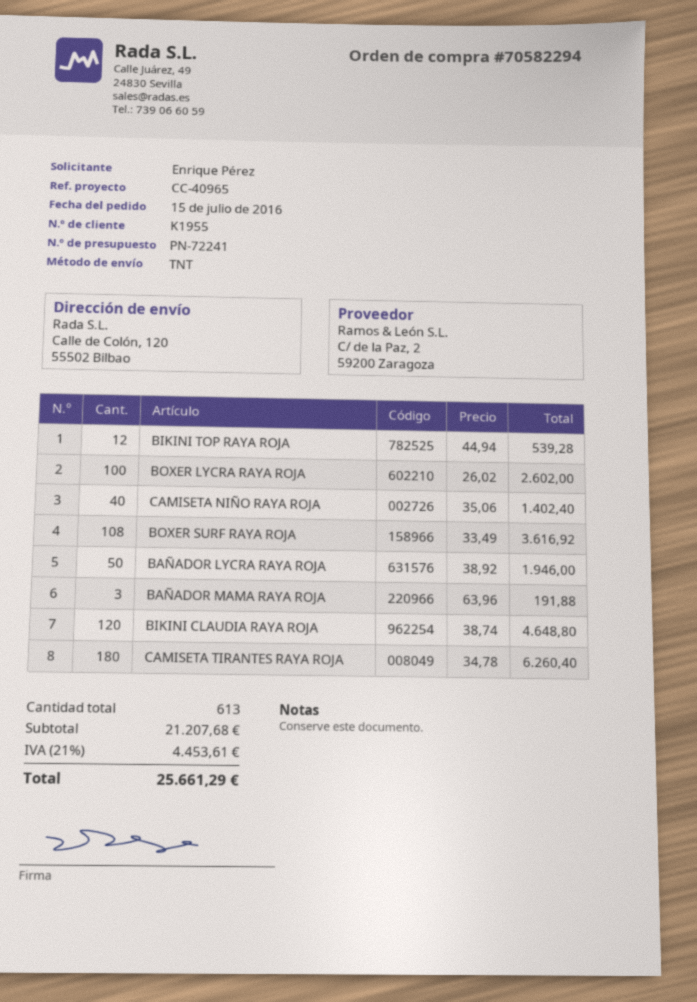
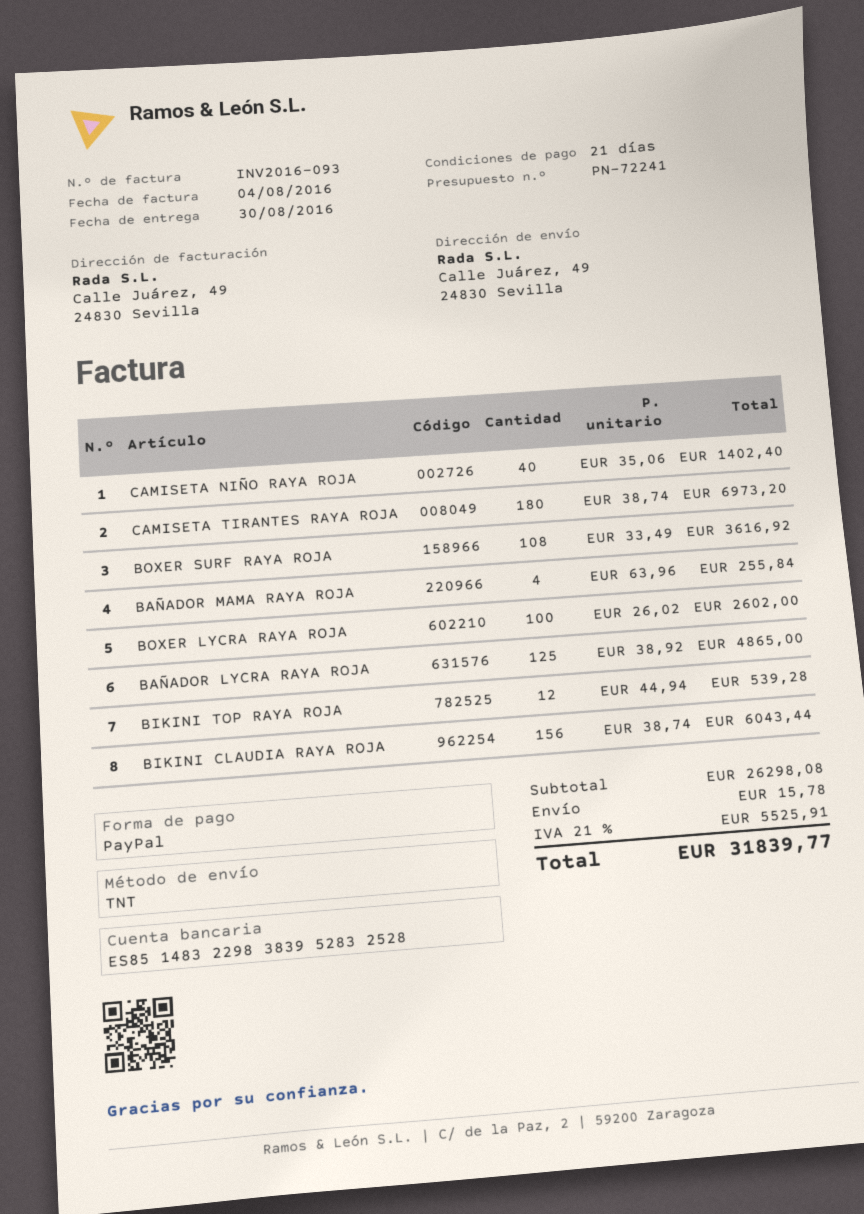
ship to: Calle de Colón, 120, 55502 Bilbao -> Calle Juárez, 49, 24830 Sevilla
BAÑADOR LYCRA RAYA ROJA: 50 x 38.92 = 1946.00 -> 125 x 38.92 = 4865.00
BAÑADOR MAMA RAYA ROJA: 3 x 63.96 = 191.88 -> 4 x 63.96 = 255.84
BIKINI CLAUDIA RAYA ROJA: 120 x 38.74 = 4648.80 -> 156 x 38.74 = 6043.44
CAMISETA TIRANTES RAYA ROJA: 180 x 34.78 = 6260.40 -> 180 x 38.74 = 6973.20
subtotal: 21207.68 -> 26298.08
shipping: none -> 15.78
tax: 21% = 4453.61 -> 21% = 5525.91
total: 25661.29 -> 31839.77

